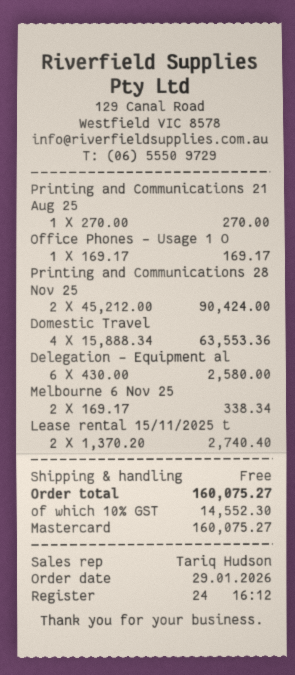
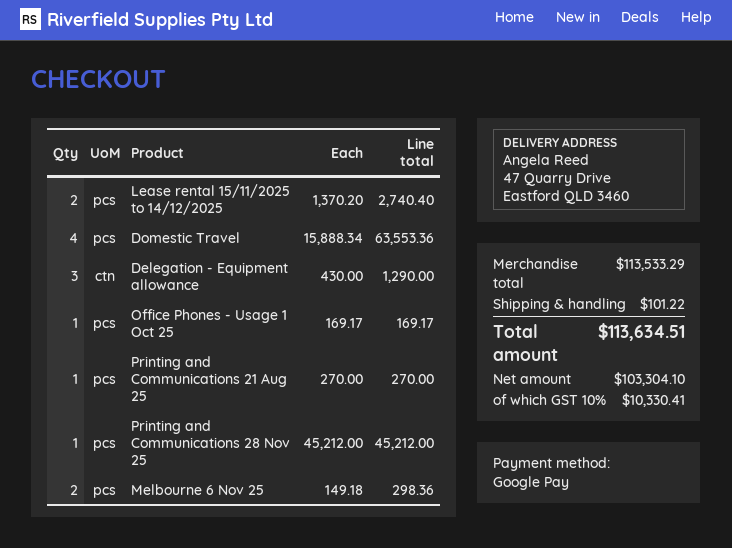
payment method: Mastercard -> Google Pay
Printing and Communications 28 Nov 25: 2 x 45212.00 = 90424.00 -> 1 x 45212.00 = 45212.00
Delegation - Equipment al: 6 x 430.00 = 2580.00 -> 3 x 430.00 = 1290.00
Melbourne 6 Nov 25: 2 x 169.17 = 338.34 -> 2 x 149.18 = 298.36
shipping: 0.00 -> 101.22
tax: 10% = 14552.30 -> 10% = 10330.41
total: 160075.27 -> 113634.51

